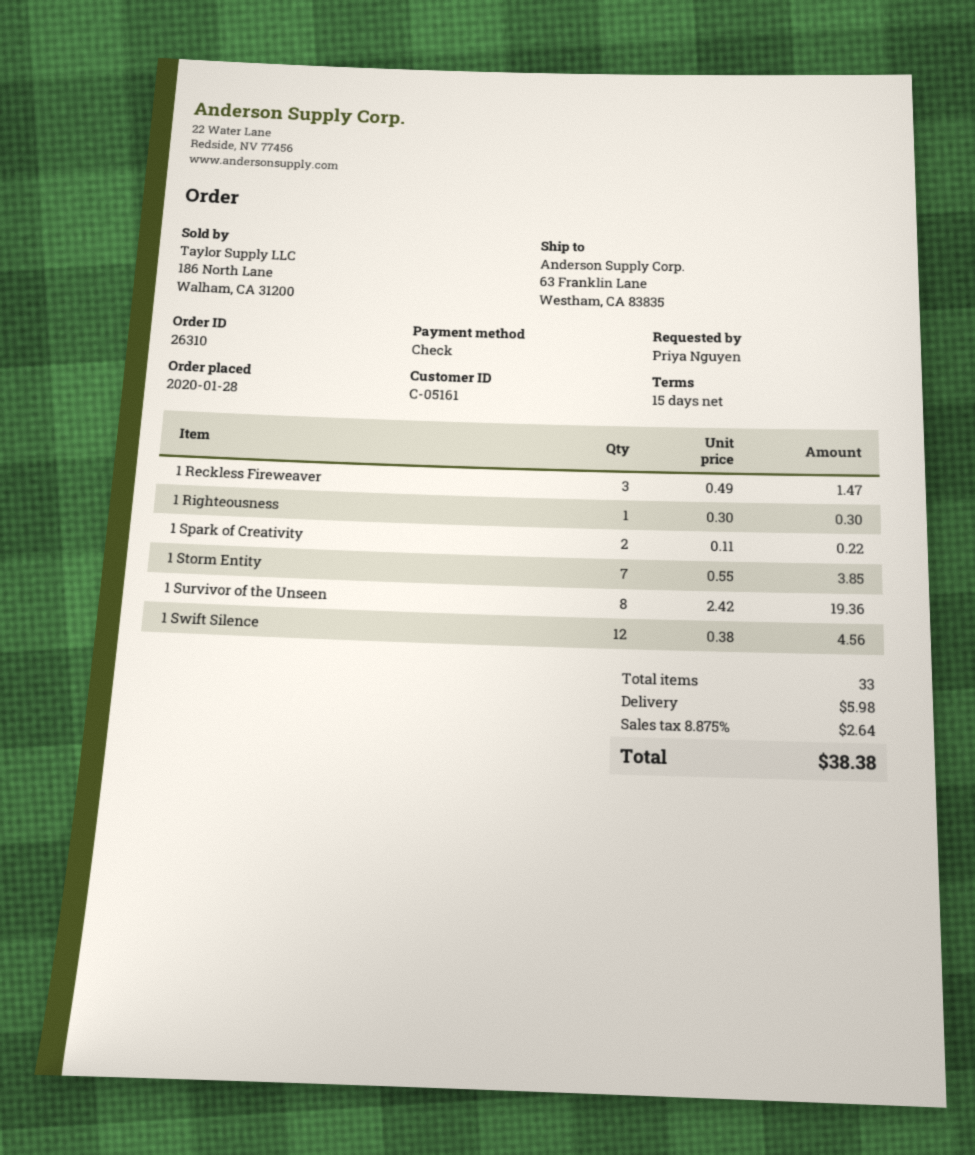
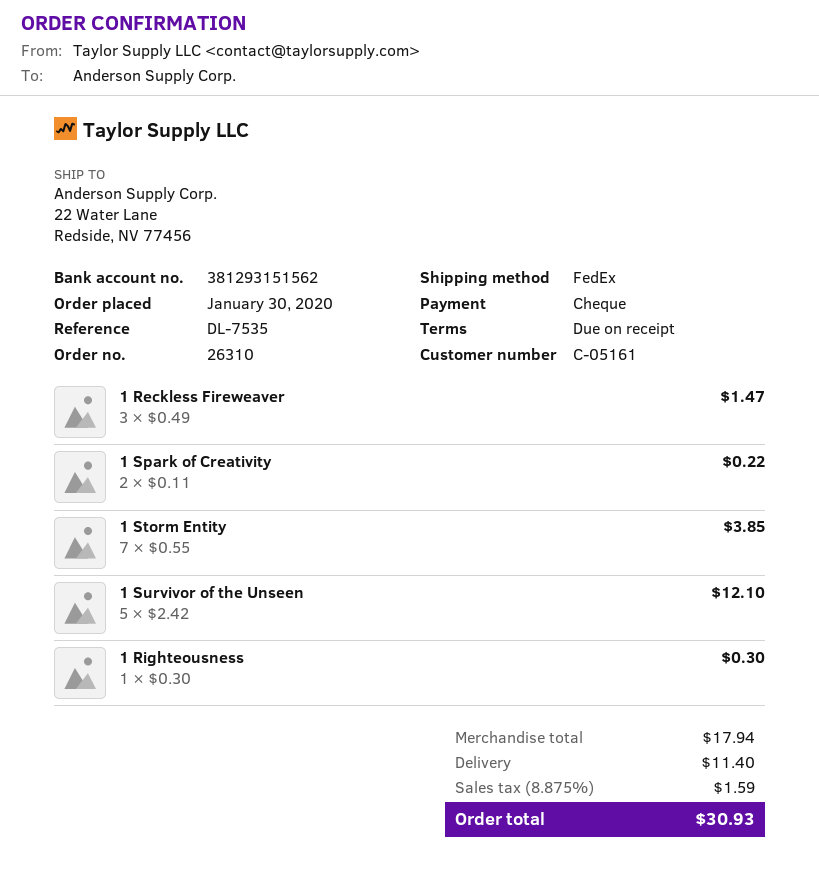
order date: 2020-01-28 -> 2020-01-30
payment terms: 15 days -> on receipt
ship to: 63 Franklin Lane, Westham, CA 83835 -> 22 Water Lane, Redside, NV 77456
1 Survivor of the Unseen: 8 x 2.42 = 19.36 -> 5 x 2.42 = 12.10
1 Swift Silence: 12 x 0.38 = 4.56 -> none
shipping: 5.98 -> 11.40
tax: 8.875% = 2.64 -> 8.875% = 1.59
total: 38.38 -> 30.93

